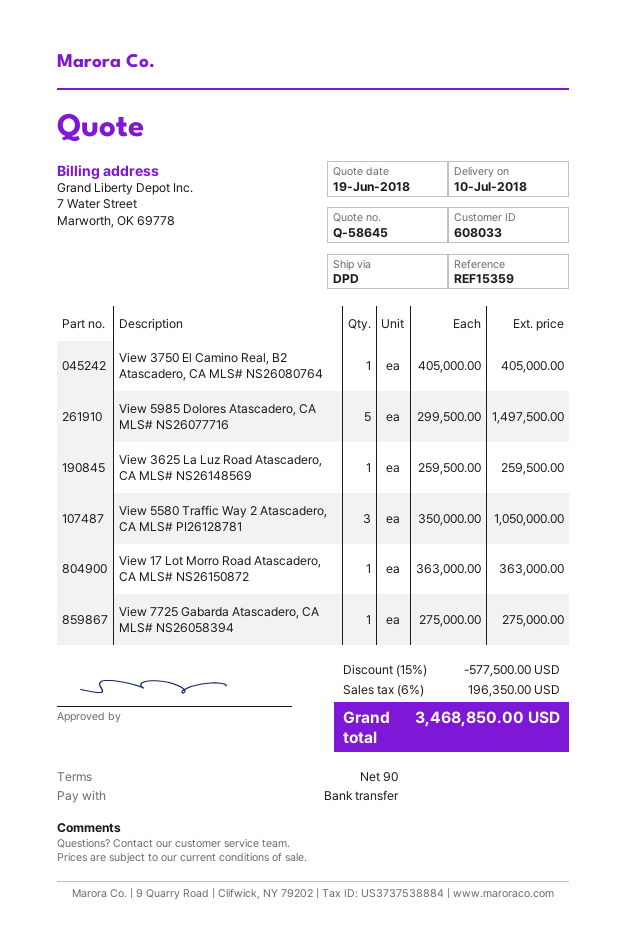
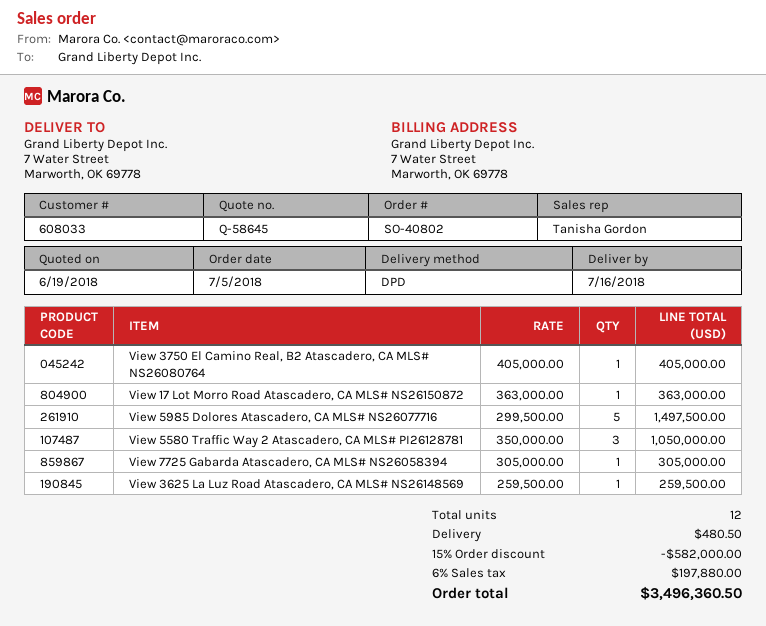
delivery date: 2018-07-10 -> 2018-07-16
View 7725 Gabarda Atascadero, CA MLS# NS26058394: 1 x 275000.00 = 275000.00 -> 1 x 305000.00 = 305000.00
discount: 15% = 577500.00 -> 15% = 582000.00
shipping: none -> 480.50
tax: 6% = 196350.00 -> 6% = 197880.00
total: 3468850.00 -> 3496360.50

